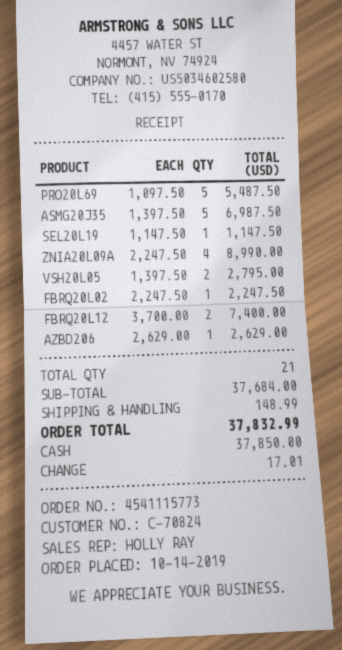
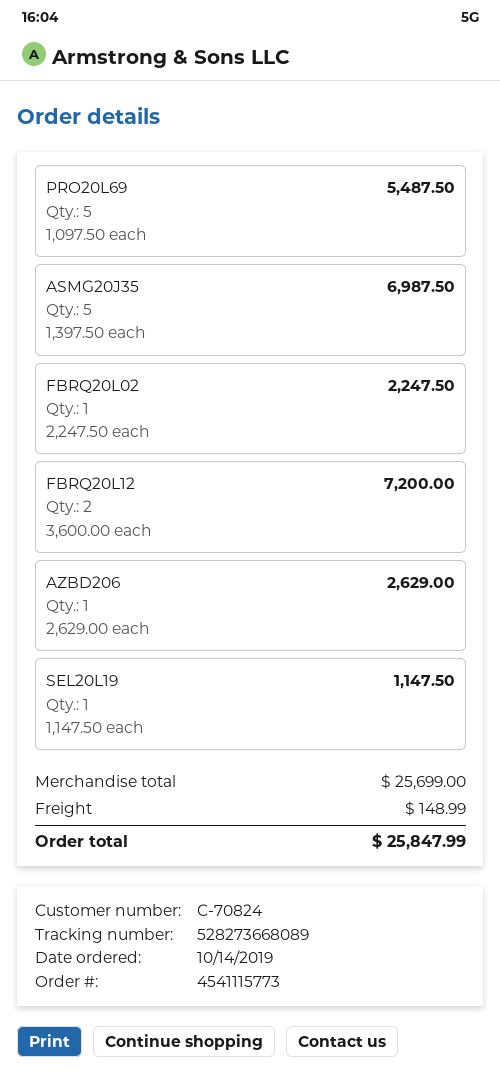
ZNIA20L09A: 4 x 2247.50 = 8990.00 -> none
VSH20L05: 2 x 1397.50 = 2795.00 -> none
FBRQ20L12: 2 x 3700.00 = 7400.00 -> 2 x 3600.00 = 7200.00
subtotal: 37684.00 -> 25699.00
total: 37832.99 -> 25847.99

